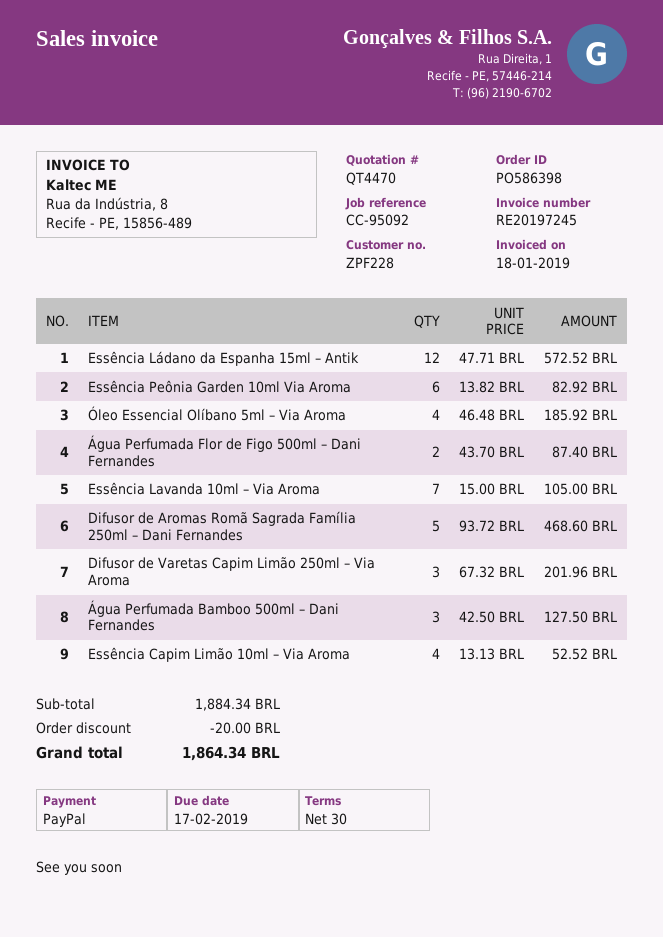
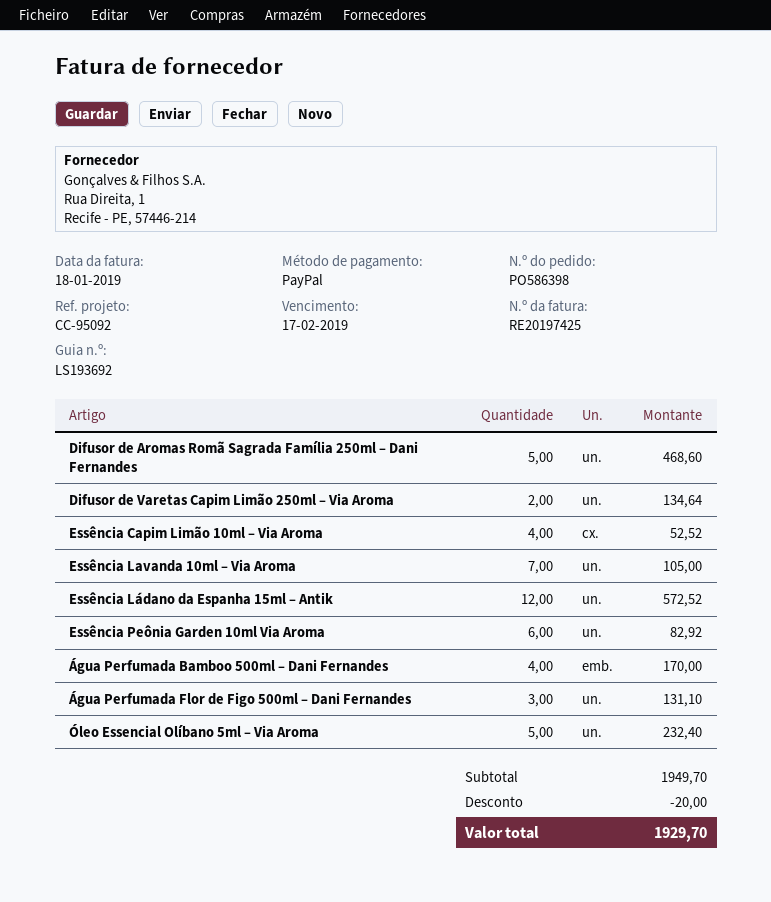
invoice number: RE20197245 -> RE20197425
Óleo Essencial Olíbano 5ml – Via Aroma: 4 for 185.92 -> 5 for 232.40
Água Perfumada Flor de Figo 500ml – Dani Fernandes: 2 for 87.40 -> 3 for 131.10
Difusor de Varetas Capim Limão 250ml – Via Aroma: 3 for 201.96 -> 2 for 134.64
Água Perfumada Bamboo 500ml – Dani Fernandes: 3 for 127.50 -> 4 for 170.00
subtotal: 1884.34 -> 1949.70
total: 1864.34 -> 1929.70

